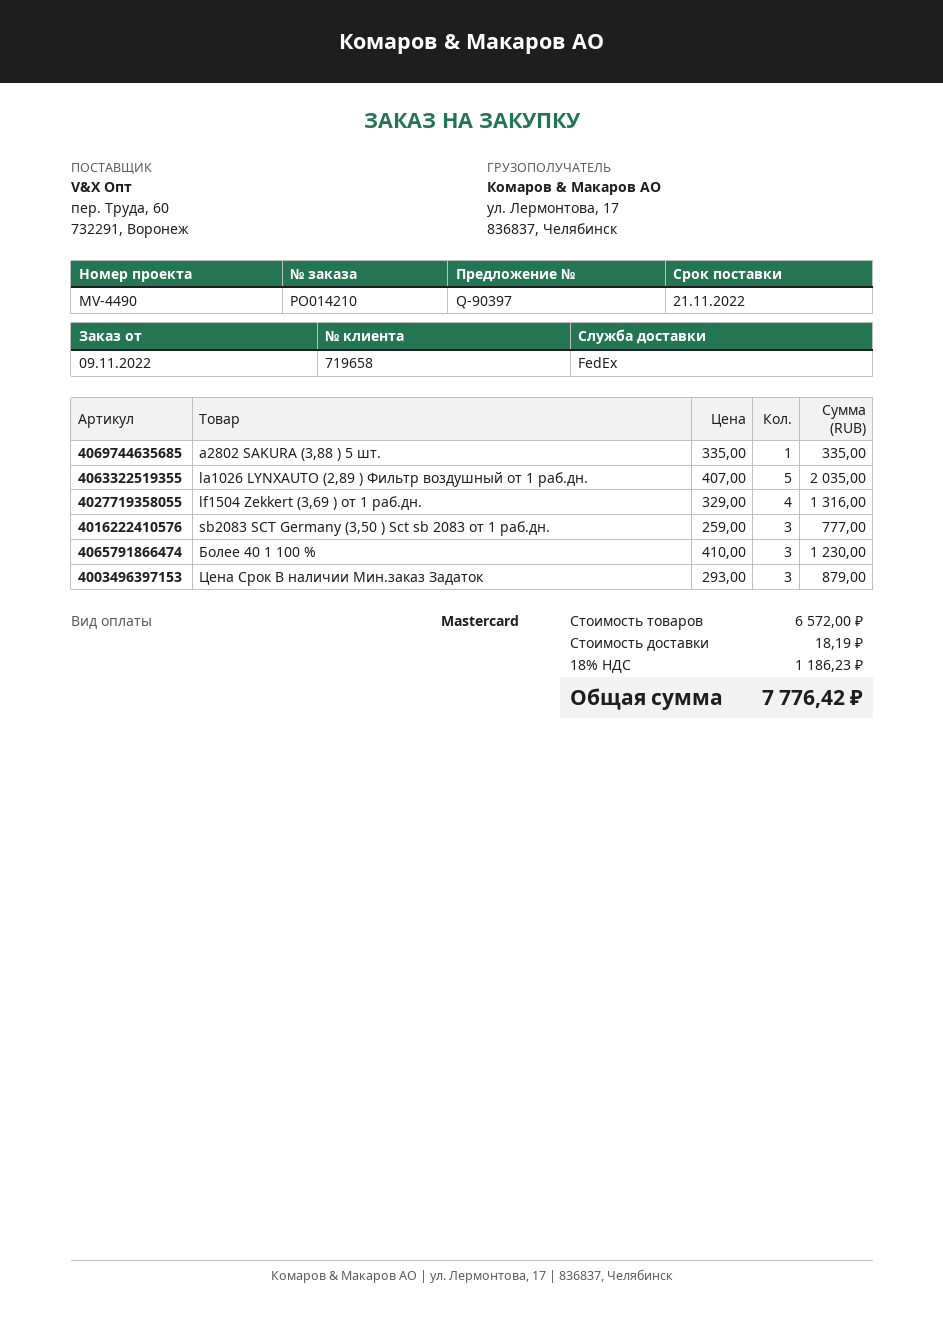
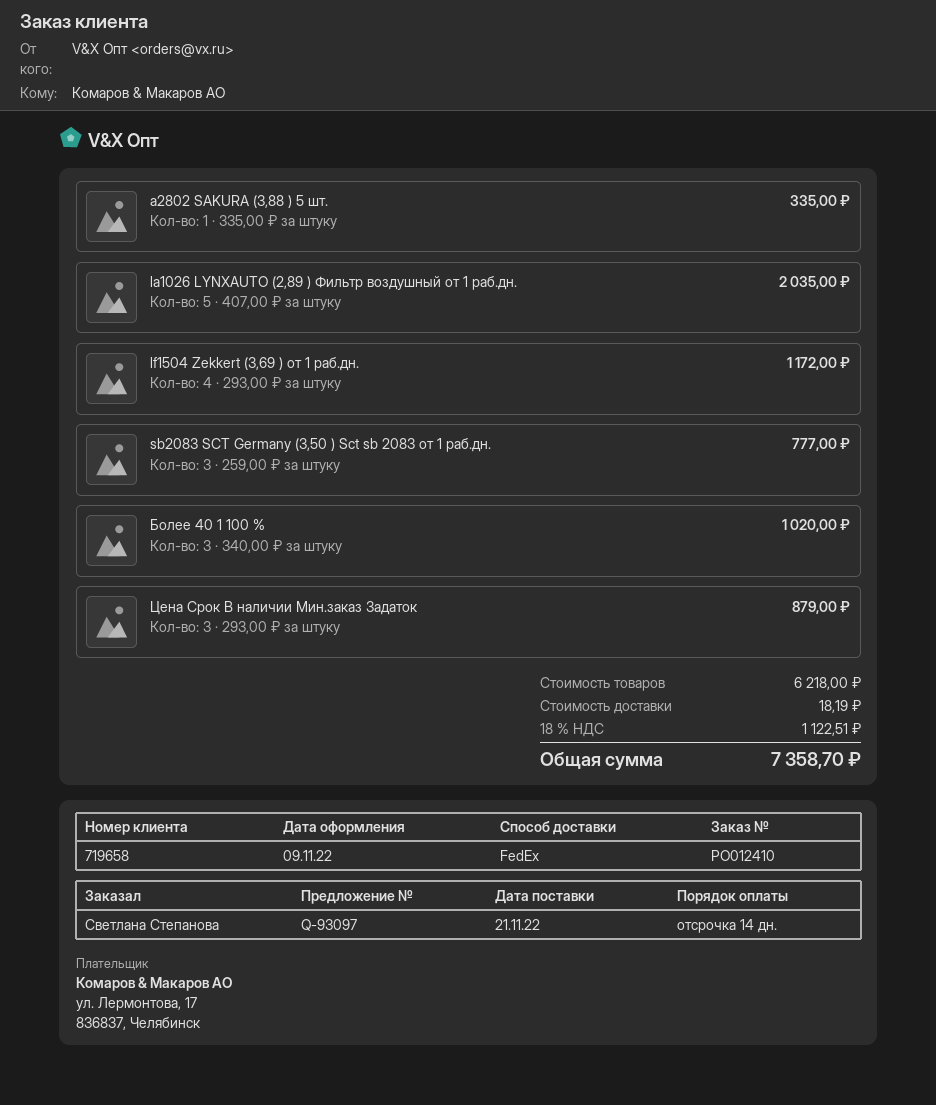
quote number: Q-90397 -> Q-93097
order number: PO014210 -> PO012410
lf1504 Zekkert (3,69 ) от 1 раб.дн.: 4 x 329.00 = 1316.00 -> 4 x 293.00 = 1172.00
Более 40 1 100 %: 3 x 410.00 = 1230.00 -> 3 x 340.00 = 1020.00
subtotal: 6572.00 -> 6218.00
tax: 18% = 1186.23 -> 18% = 1122.51
total: 7776.42 -> 7358.70

